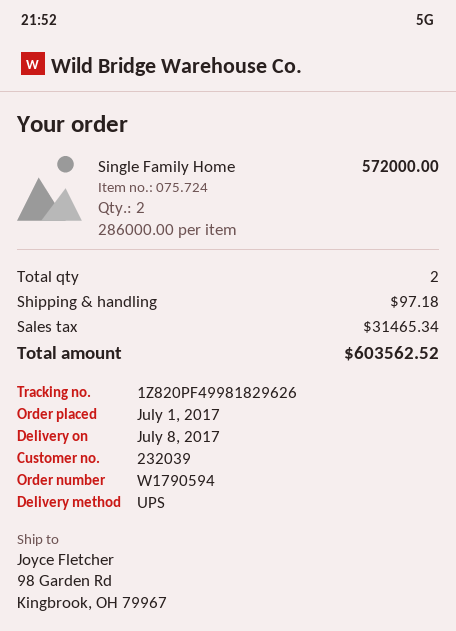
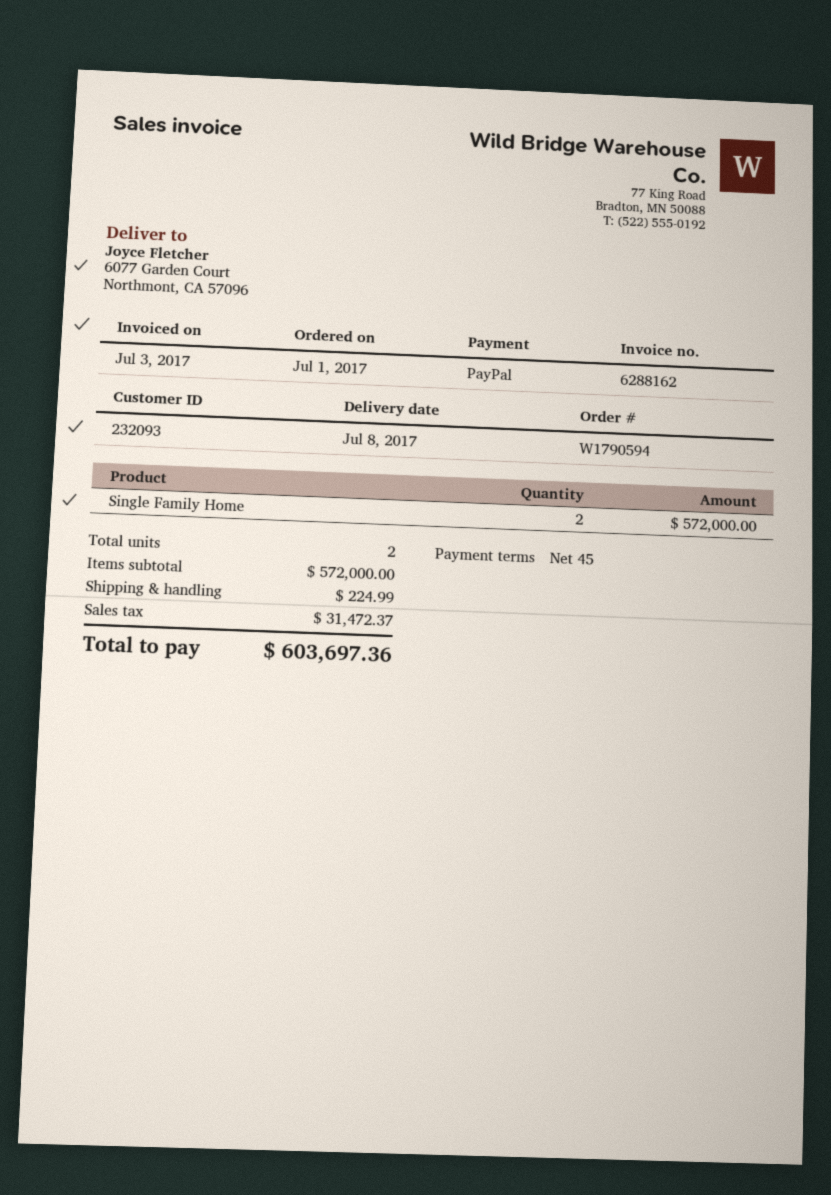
customer number: 232039 -> 232093
ship to: 98 Garden Rd, Kingbrook, OH 79967 -> 6077 Garden Court, Northmont, CA 57096
shipping: 97.18 -> 224.99
tax: 31465.34 -> 31472.37
total: 603562.52 -> 603697.36

